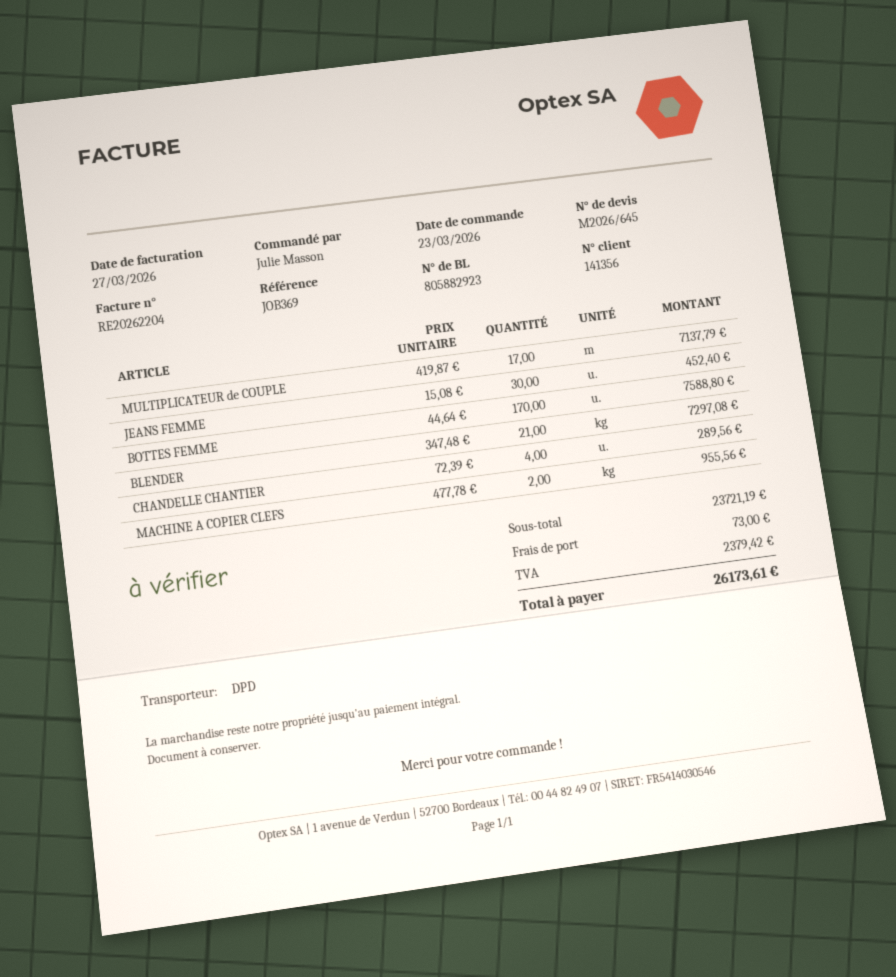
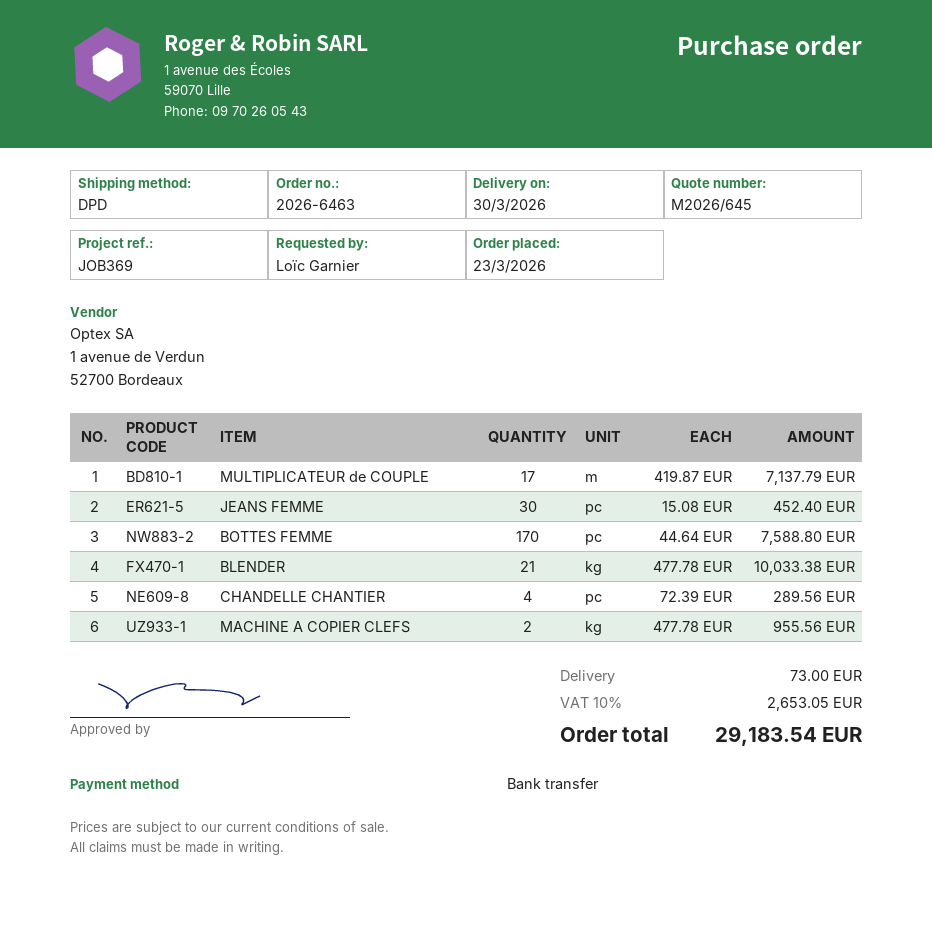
ordered by: Julie Masson -> Loïc Garnier
BLENDER: 21 x 347.48 = 7297.08 -> 21 x 477.78 = 10033.38
tax: 2379.42 -> 2653.05
total: 26173.61 -> 29183.54

